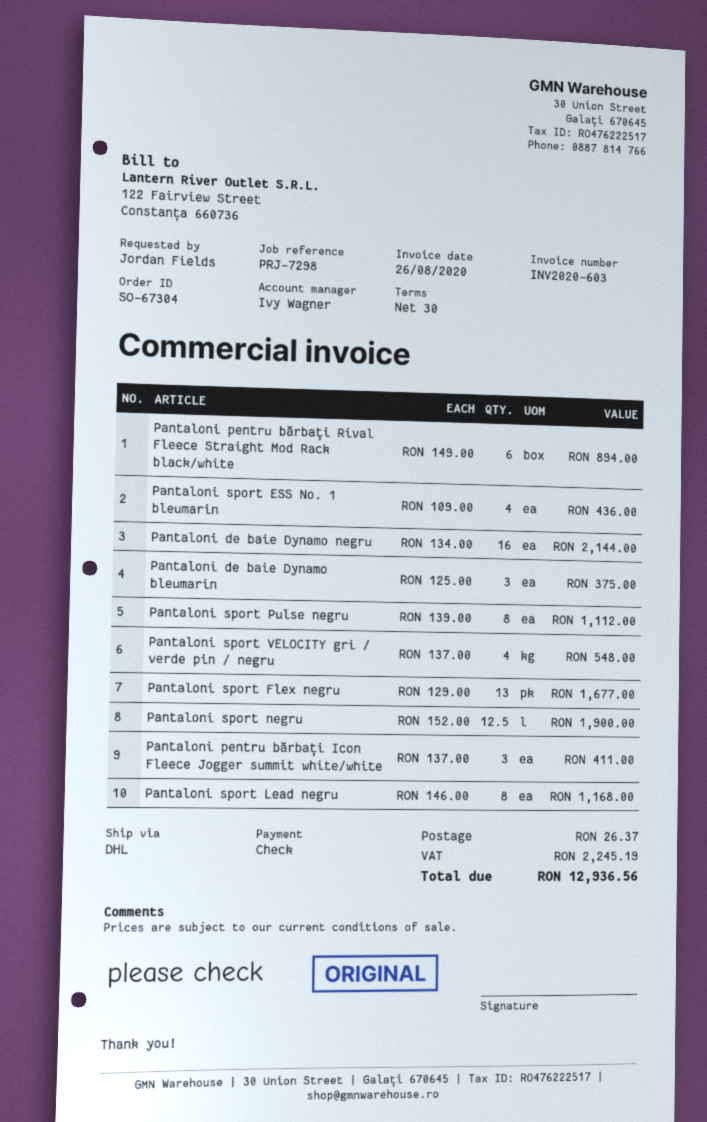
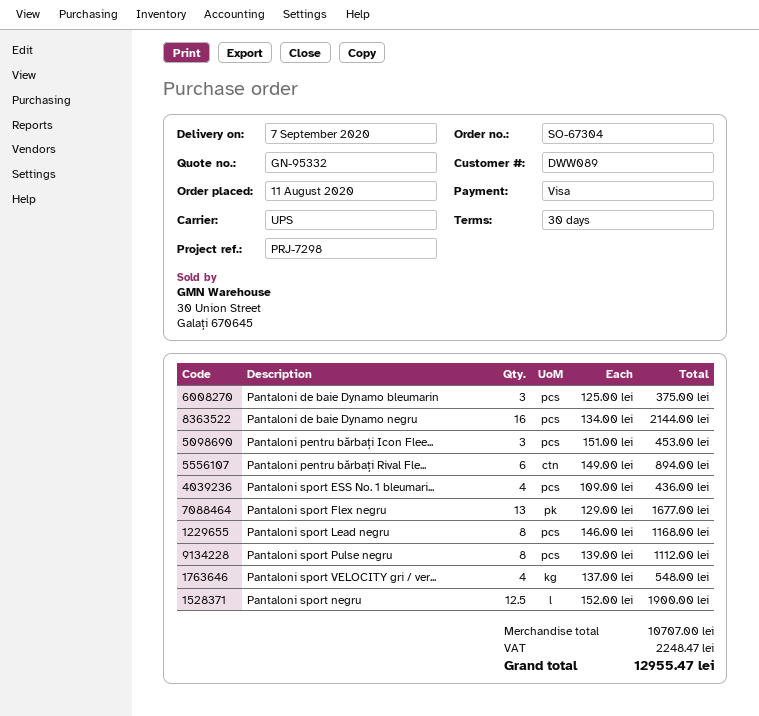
payment method: cheque -> Visa
shipping method: DHL -> UPS
Pantaloni pentru bărbați Icon Fleece Jogger summit white/white: 3 x 137.00 = 411.00 -> 3 x 151.00 = 453.00
shipping: 26.37 -> none
tax: 2245.19 -> 2248.47
total: 12936.56 -> 12955.47

